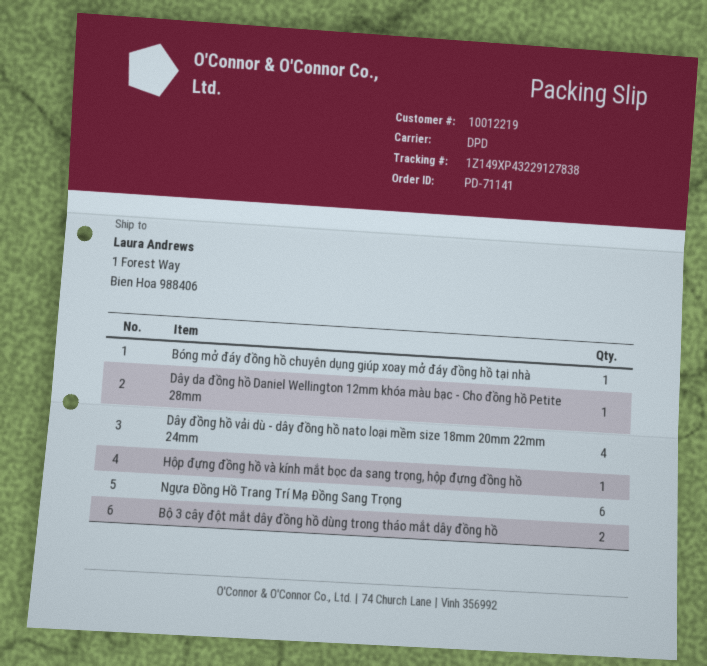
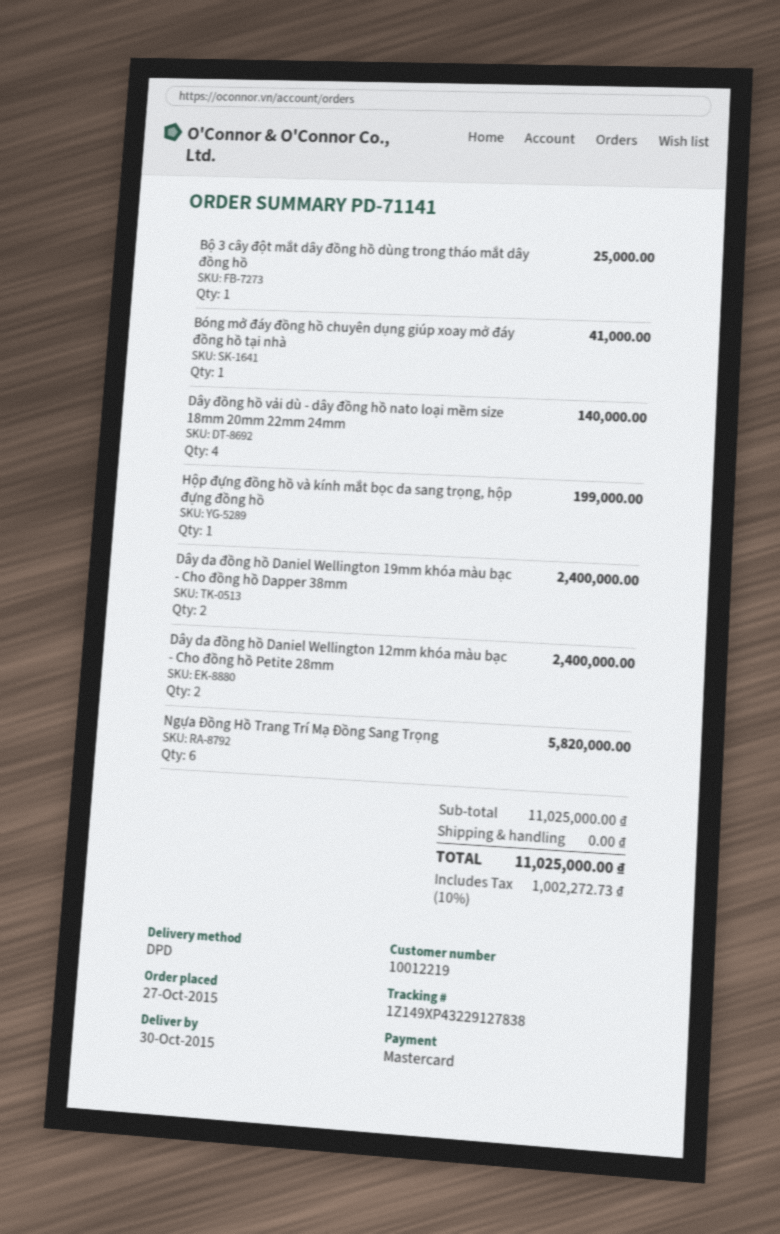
Dây da đồng hồ Daniel Wellington 12mm khóa màu bạc - Cho đồng hồ Petite 28mm: 1 -> 2
Bộ 3 cây đột mắt dây đồng hồ dùng trong tháo mắt dây đồng hồ: 2 -> 1
Dây da đồng hồ Daniel Wellington 19mm khóa màu bạc - Cho đồng hồ Dapper 38mm: none -> 2

